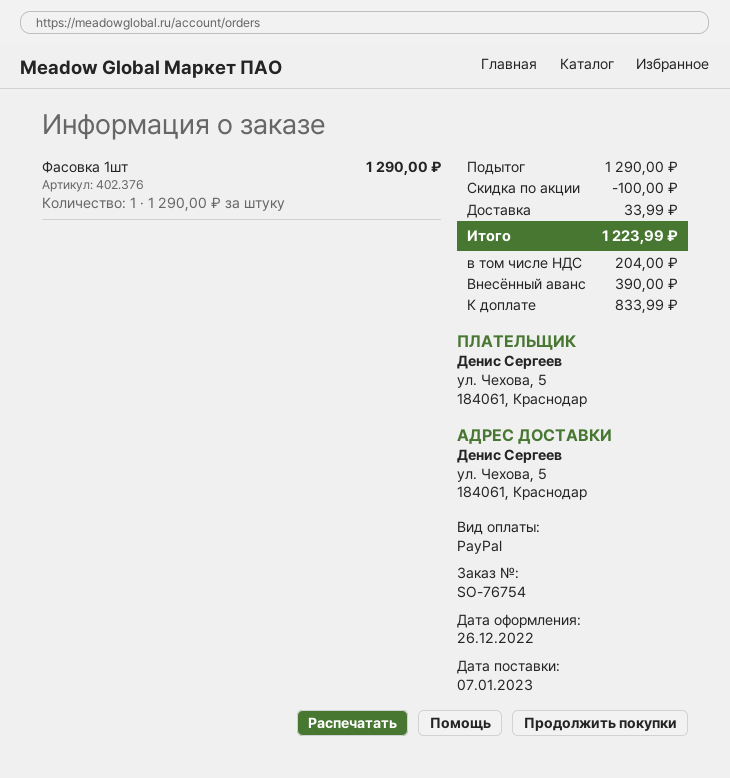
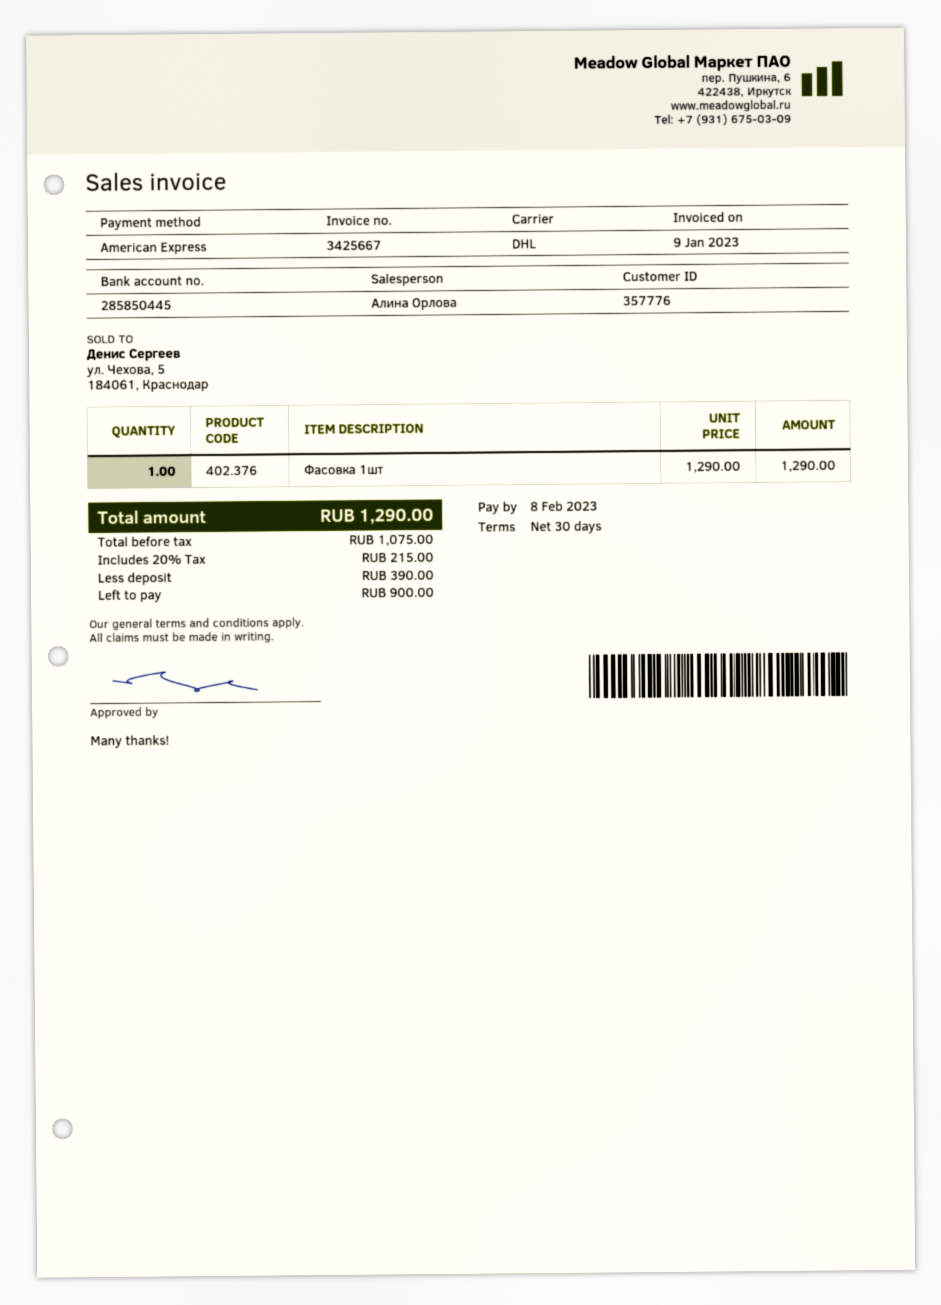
payment method: PayPal -> American Express
discount: 100.00 -> none
shipping: 33.99 -> none
tax: 204.00 -> 215.00
total: 1223.99 -> 1290.00
balance: 833.99 -> 900.00

